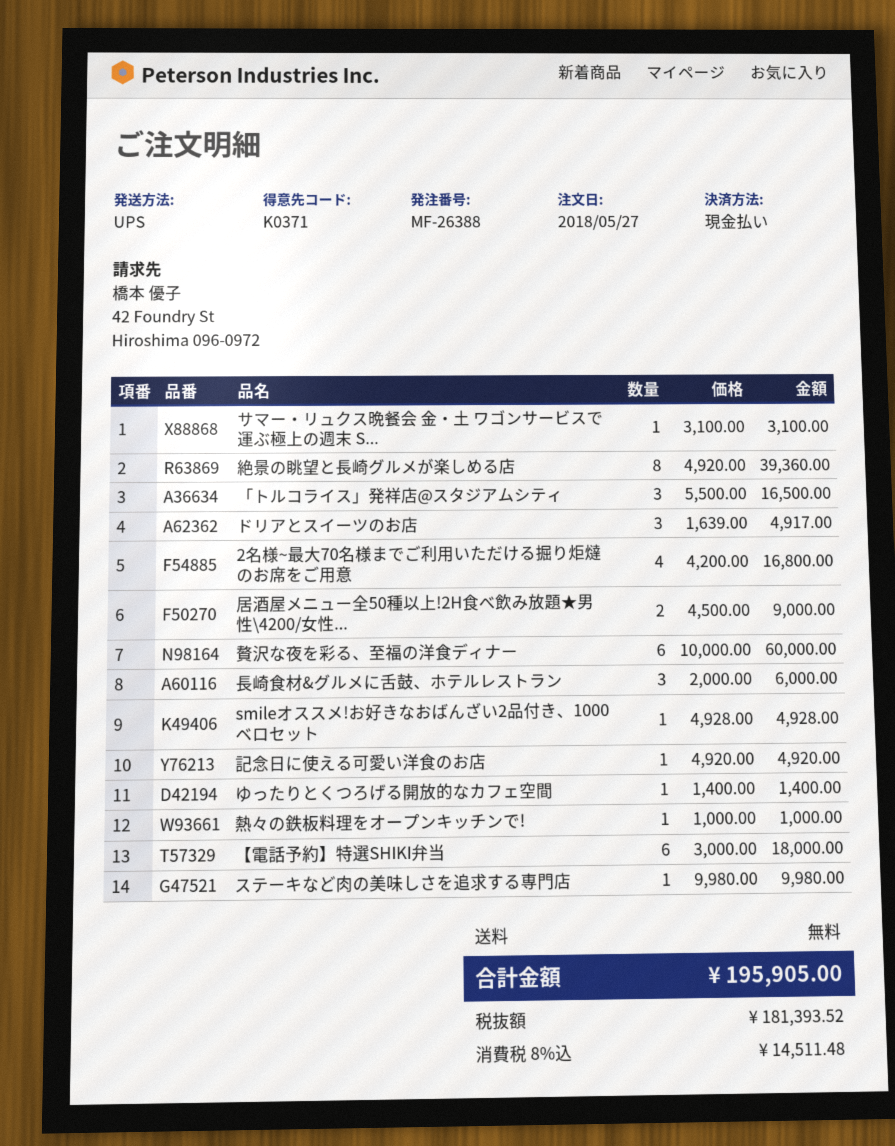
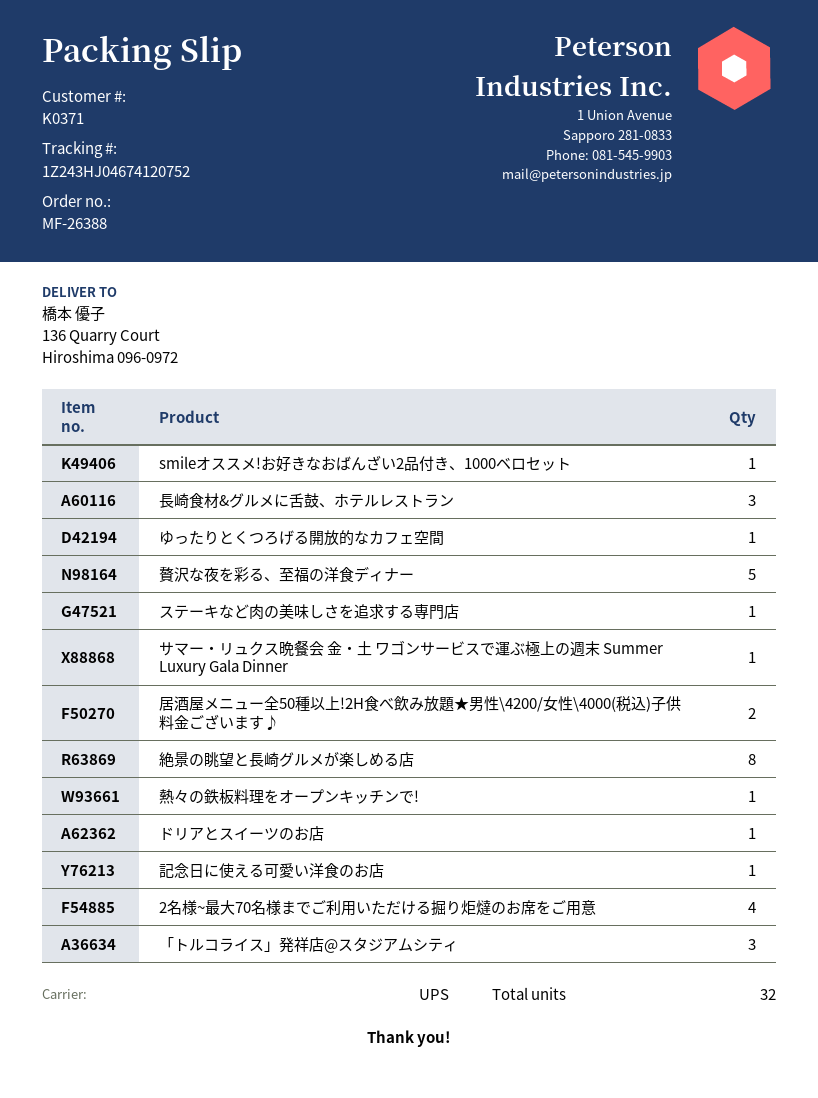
ドリアとスイーツのお店: 3 -> 1
贅沢な夜を彩る、至福の洋食ディナー: 6 -> 5
【電話予約】特選SHIKI弁当: 6 -> none

